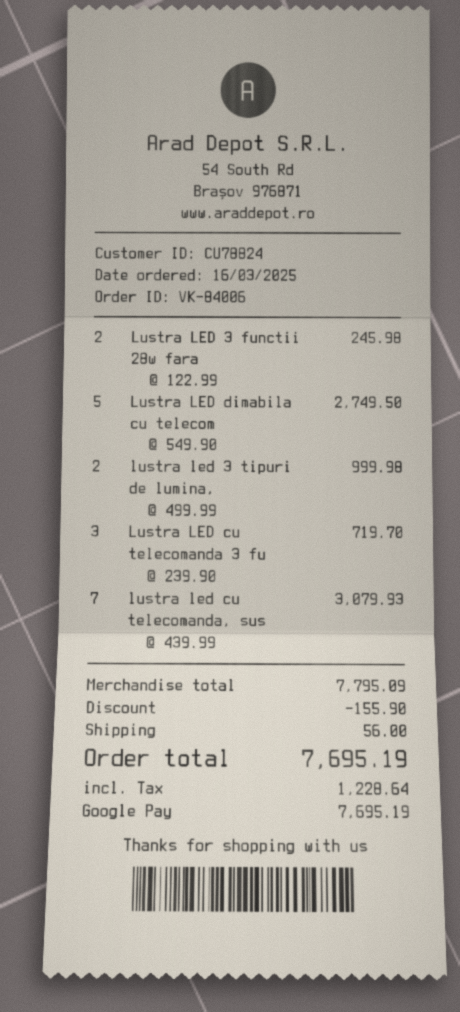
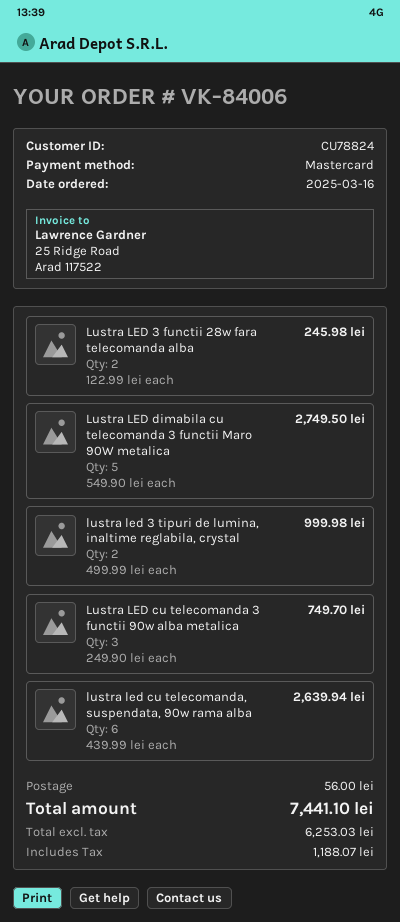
payment method: Google Pay -> Mastercard
Lustra LED cu telecomanda 3 fu: 3 x 239.90 = 719.70 -> 3 x 249.90 = 749.70
lustra led cu telecomanda, sus: 7 x 439.99 = 3079.93 -> 6 x 439.99 = 2639.94
discount: 155.90 -> none
tax: 1228.64 -> 1188.07
total: 7695.19 -> 7441.10

